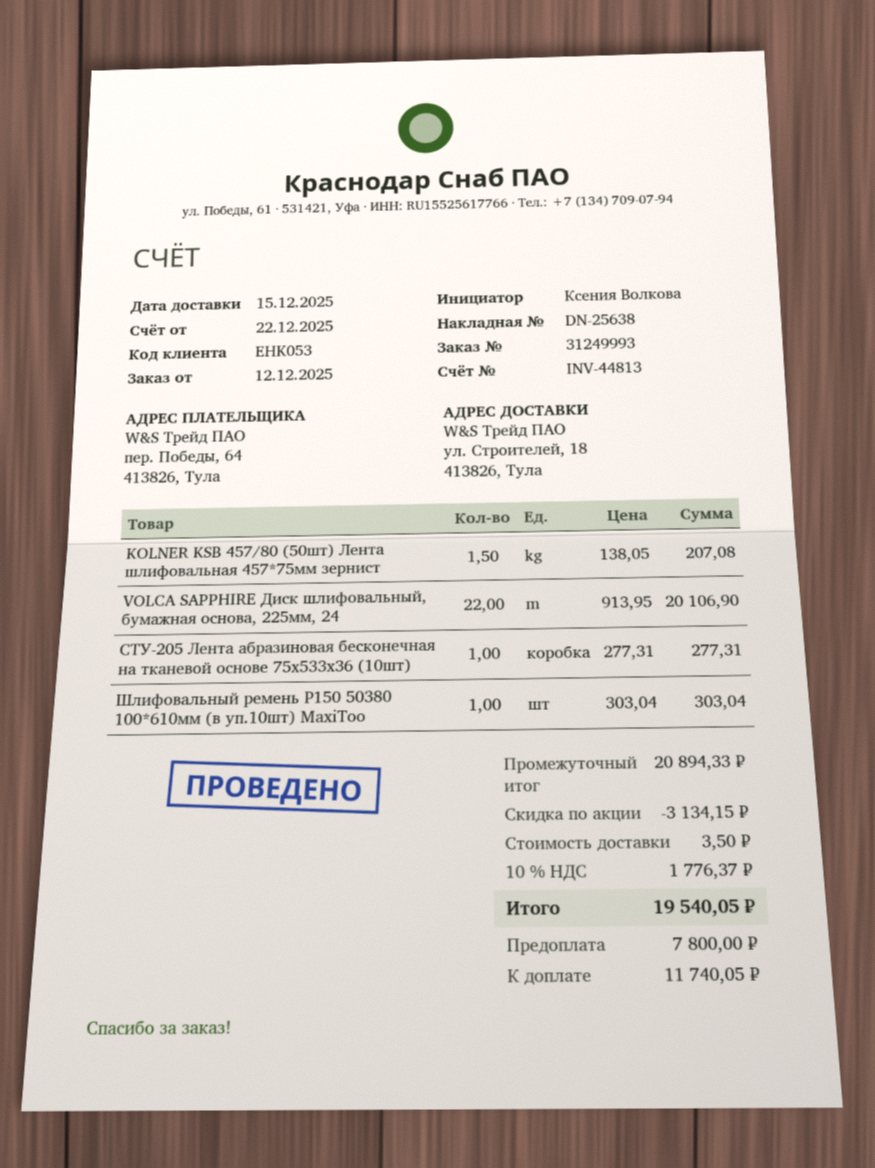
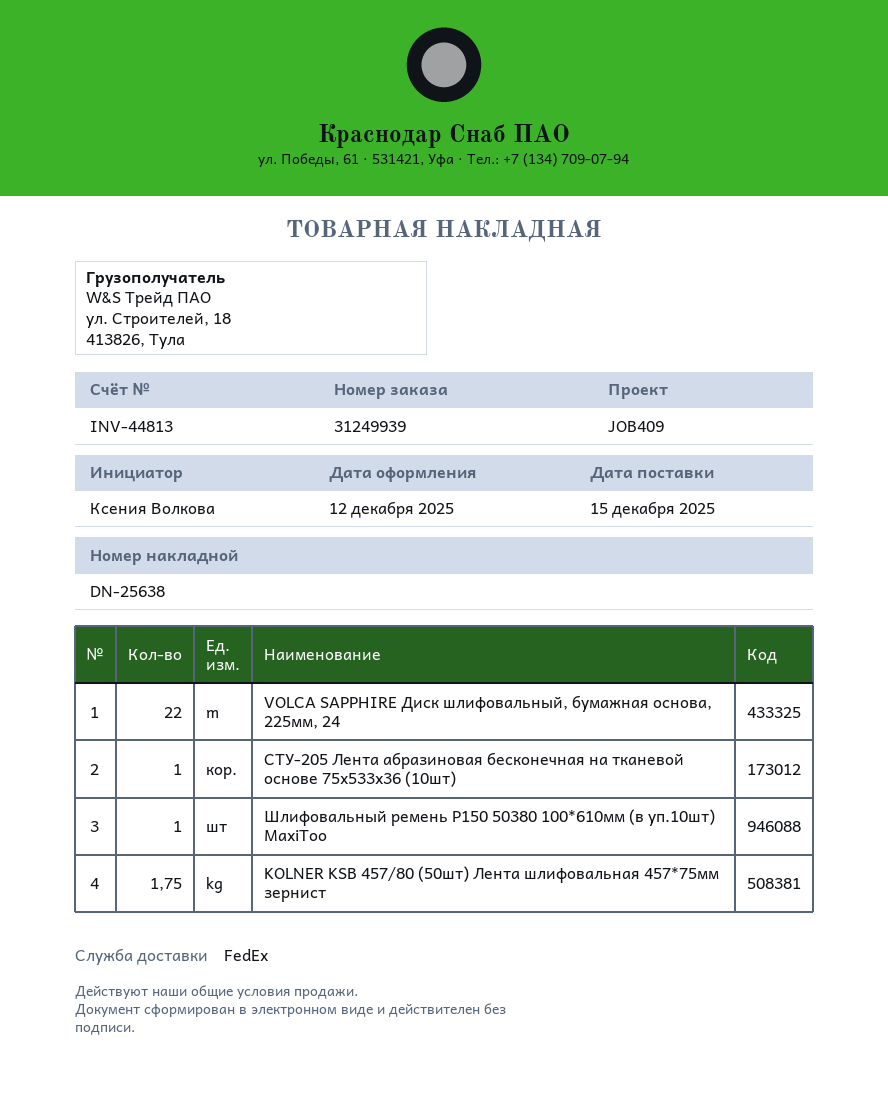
order number: 31249993 -> 31249939
KOLNER KSB 457/80 (50шт) Лента шлифовальная 457*75мм зернист: 1.5 -> 1.75

